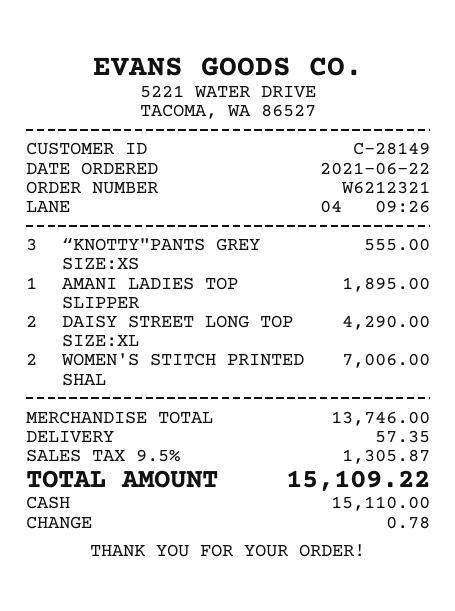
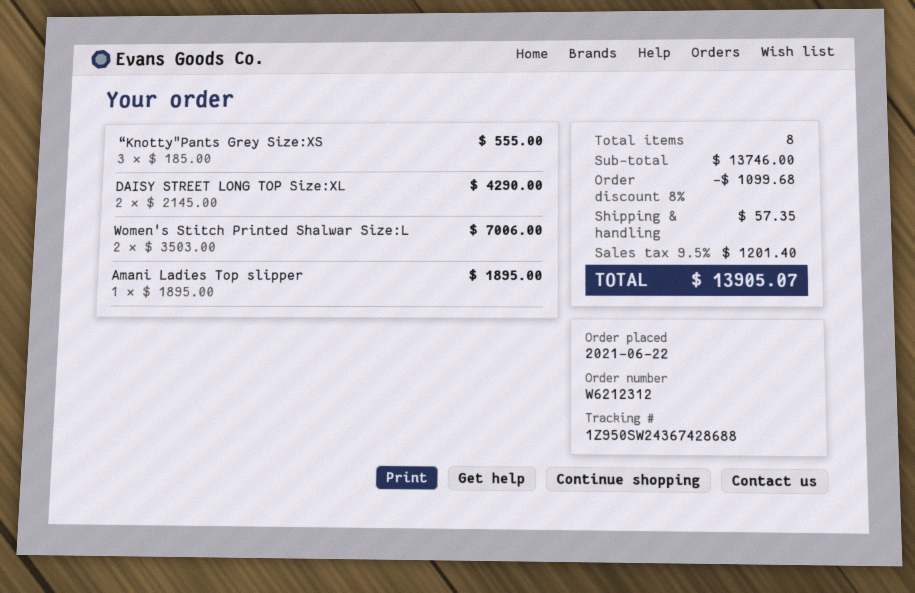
order number: W6212321 -> W6212312
discount: none -> 8% = 1099.68
tax: 9.5% = 1305.87 -> 9.5% = 1201.40
total: 15109.22 -> 13905.07

